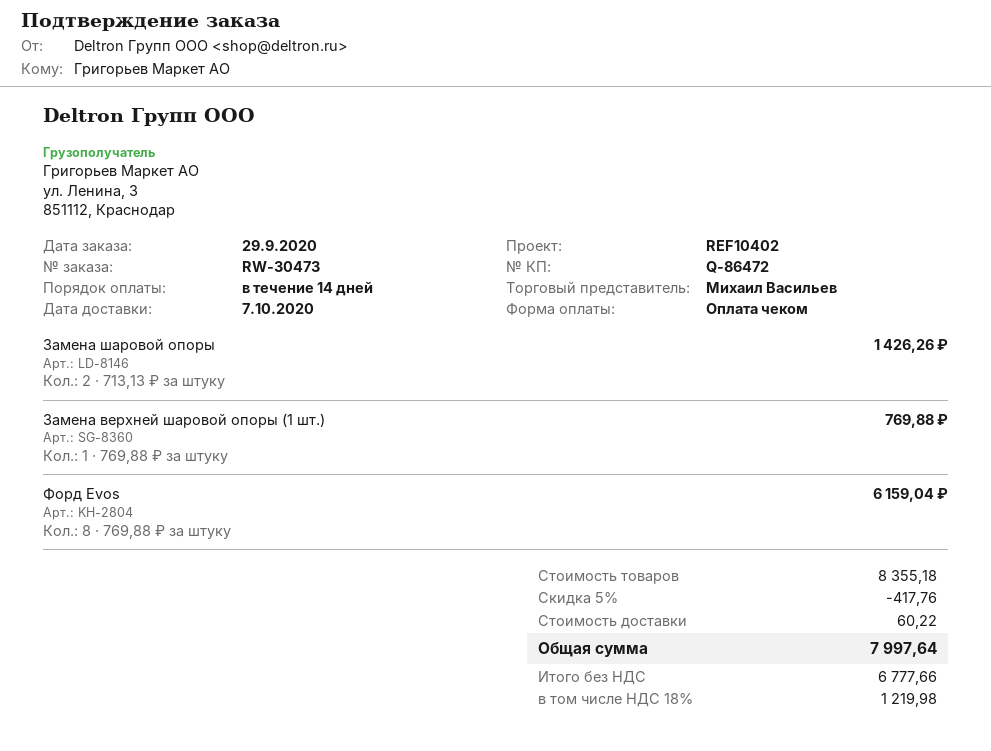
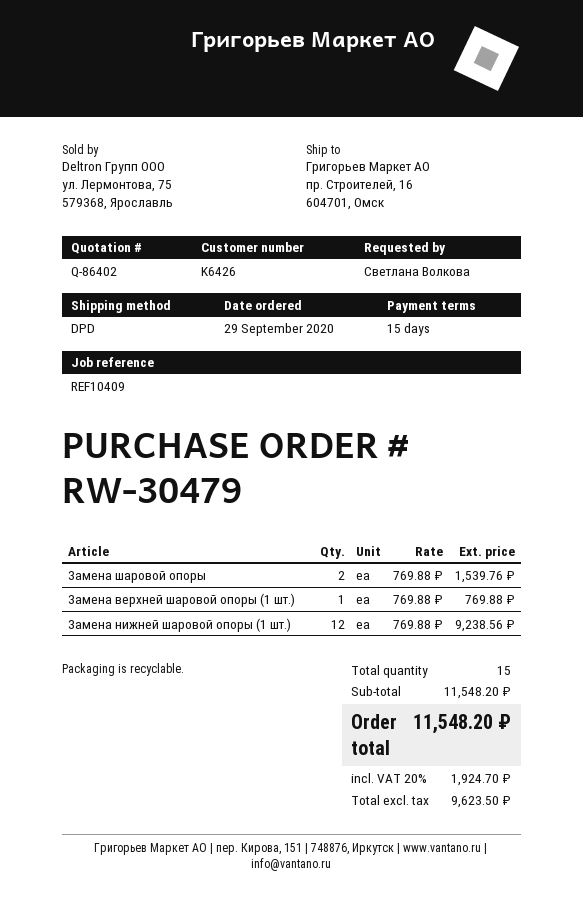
quote number: Q-86472 -> Q-86402
order number: RW-30473 -> RW-30479
payment terms: 14 days -> 15 days
reference: REF10402 -> REF10409
ship to: ул. Ленина, 3, 851112, Краснодар -> пр. Строителей, 16, 604701, Омск
Замена шаровой опоры: 2 x 713.13 = 1426.26 -> 2 x 769.88 = 1539.76
Форд Evos: 8 x 769.88 = 6159.04 -> none
Замена нижней шаровой опоры (1 шт.): none -> 12 x 769.88 = 9238.56
subtotal: 8355.18 -> 11548.20
discount: 5% = 417.76 -> none
shipping: 60.22 -> none
net: 6777.66 -> 9623.50
tax: 18% = 1219.98 -> 20% = 1924.70
total: 7997.64 -> 11548.20

